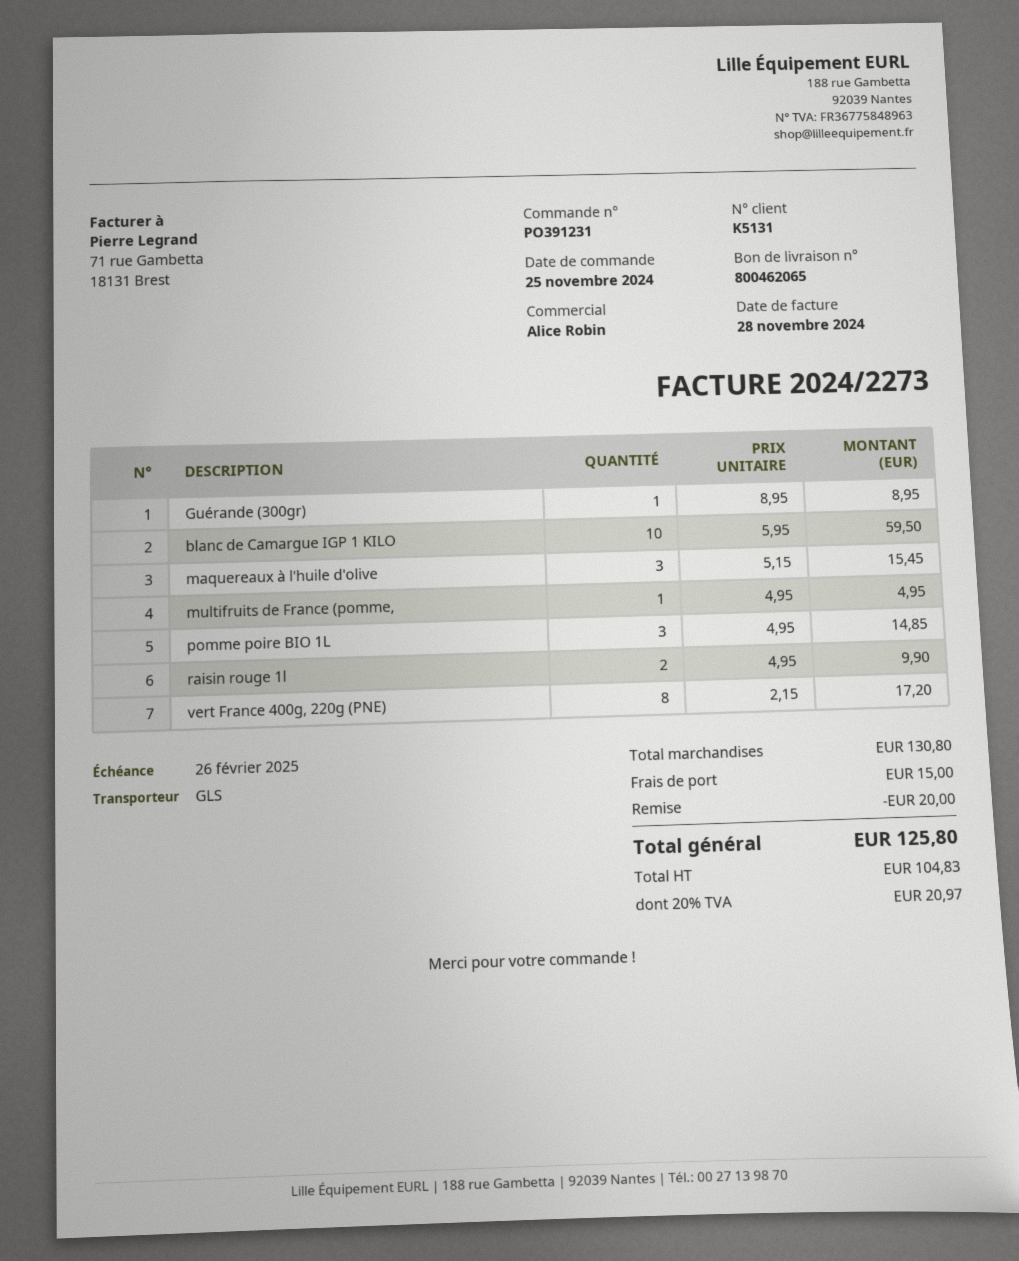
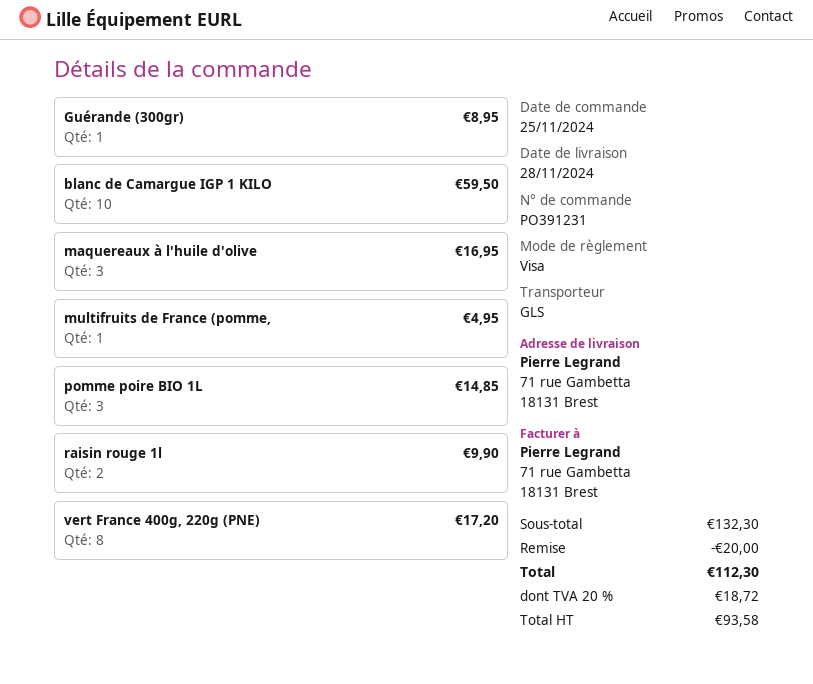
maquereaux à l'huile d'olive: 3 for 15.45 -> 3 for 16.95
subtotal: 130.80 -> 132.30
shipping: 15.00 -> none
net: 104.83 -> 93.58
tax: 20% = 20.97 -> 20% = 18.72
total: 125.80 -> 112.30

